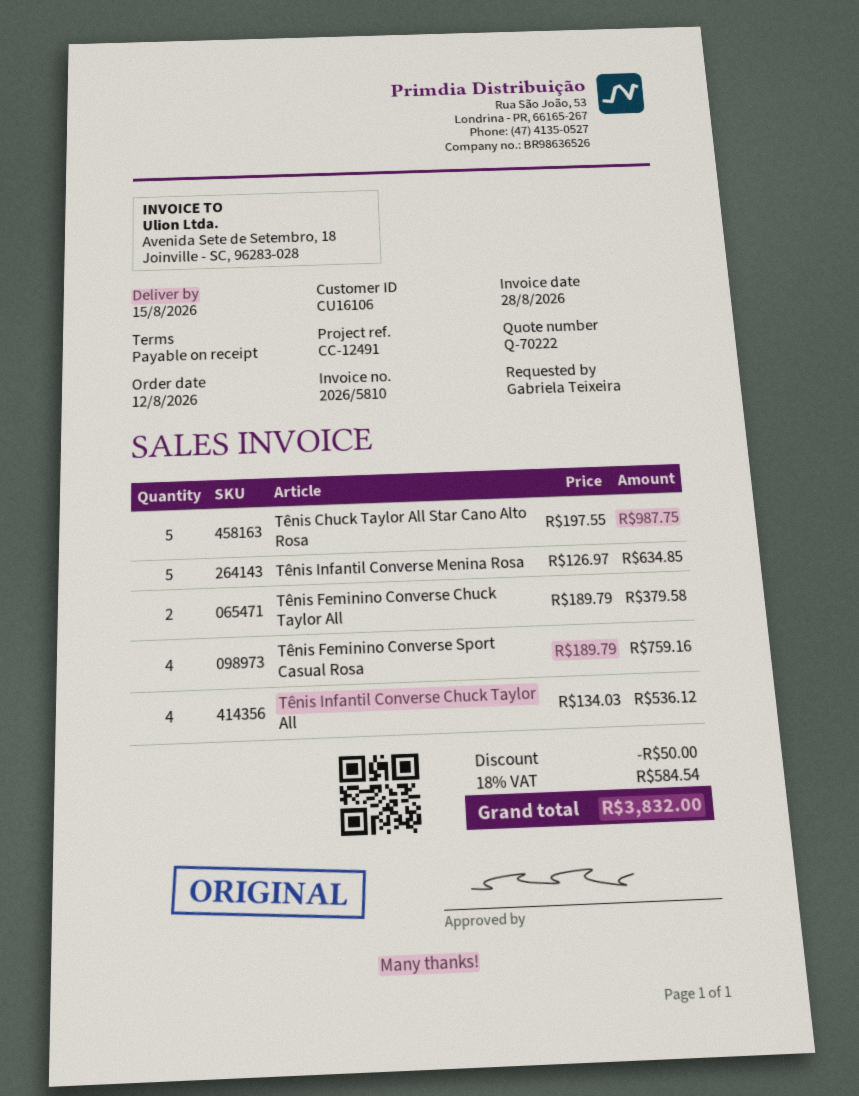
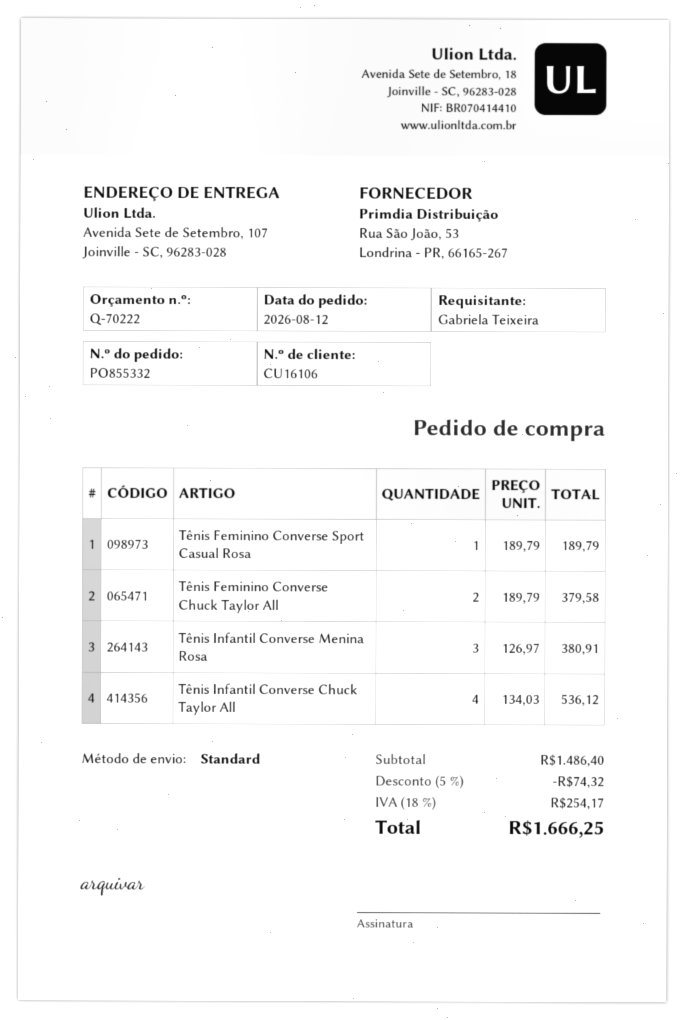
Tênis Chuck Taylor All Star Cano Alto Rosa: 5 x 197.55 = 987.75 -> none
Tênis Infantil Converse Menina Rosa: 5 x 126.97 = 634.85 -> 3 x 126.97 = 380.91
Tênis Feminino Converse Sport Casual Rosa: 4 x 189.79 = 759.16 -> 1 x 189.79 = 189.79
discount: 50.00 -> 74.32
tax: 18% = 584.54 -> 18% = 254.17
total: 3832.00 -> 1666.25

